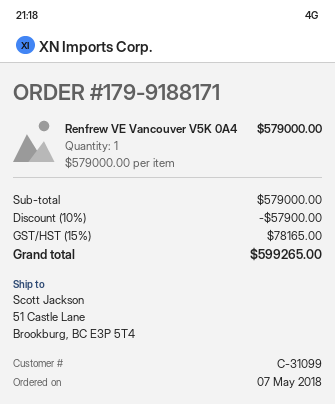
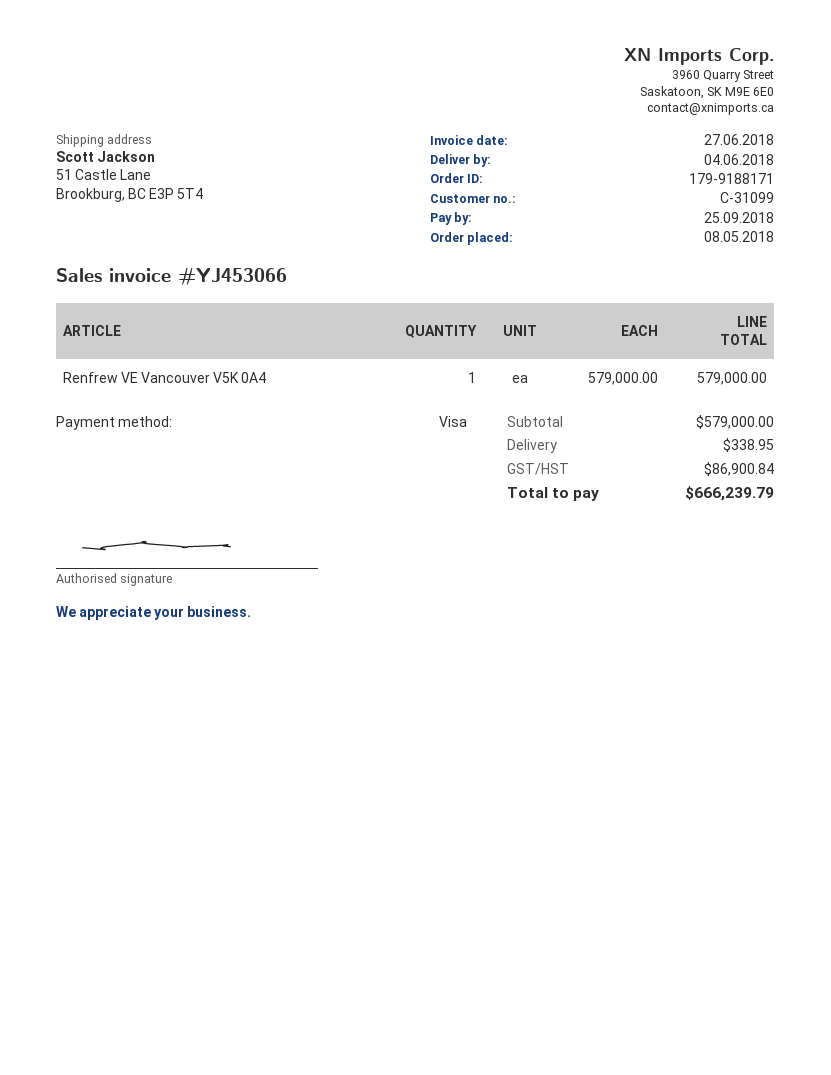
order date: 2018-05-07 -> 2018-05-08
discount: 10% = 57900.00 -> none
shipping: none -> 338.95
tax: 78165.00 -> 86900.84
total: 599265.00 -> 666239.79

